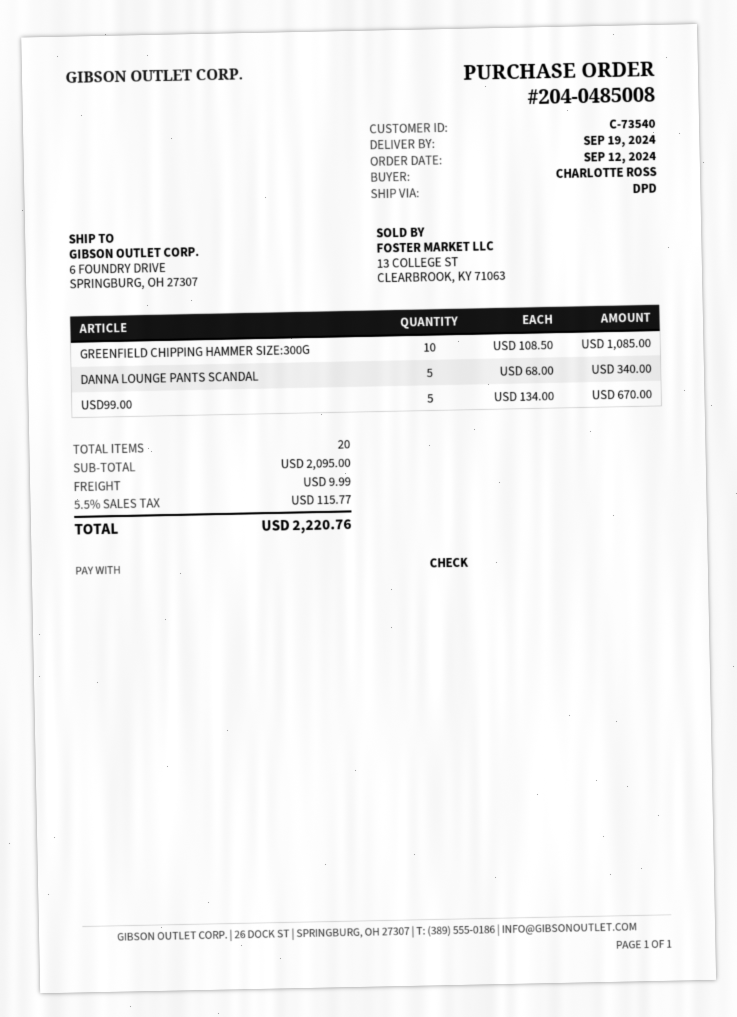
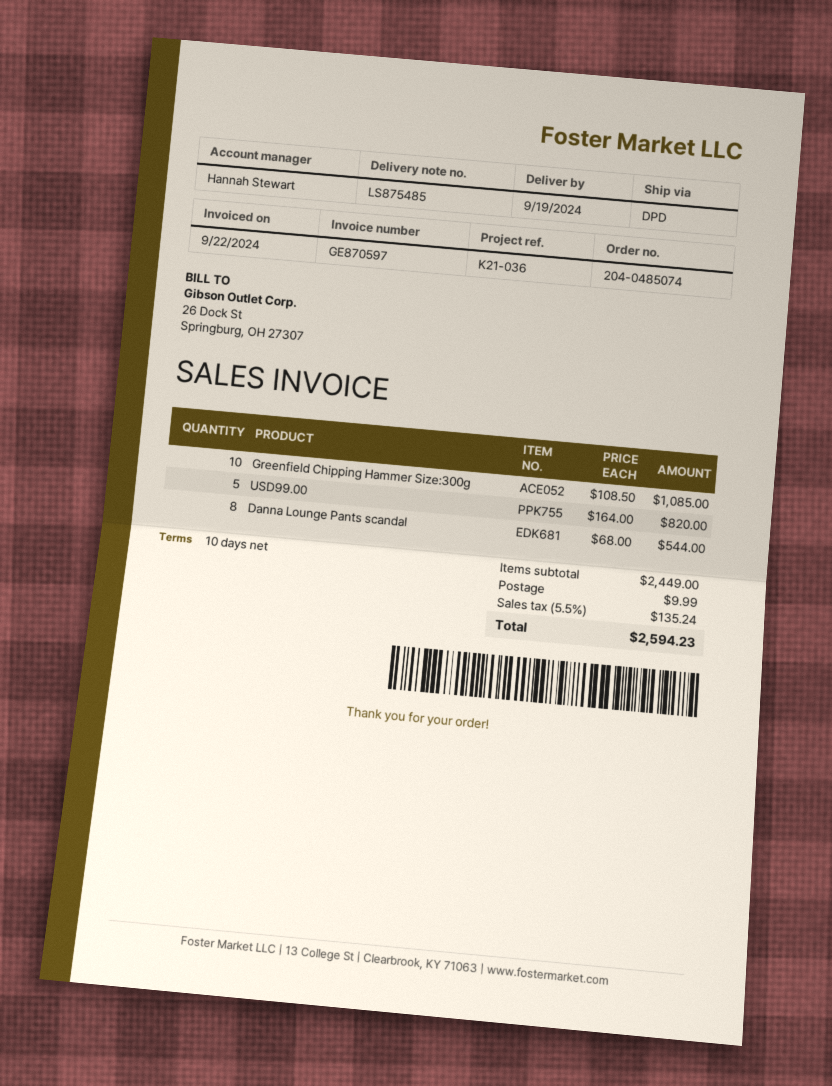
order number: 204-0485008 -> 204-0485074
DANNA LOUNGE PANTS SCANDAL: 5 x 68.00 = 340.00 -> 8 x 68.00 = 544.00
USD99.00: 5 x 134.00 = 670.00 -> 5 x 164.00 = 820.00
subtotal: 2095.00 -> 2449.00
tax: 5.5% = 115.77 -> 5.5% = 135.24
total: 2220.76 -> 2594.23

